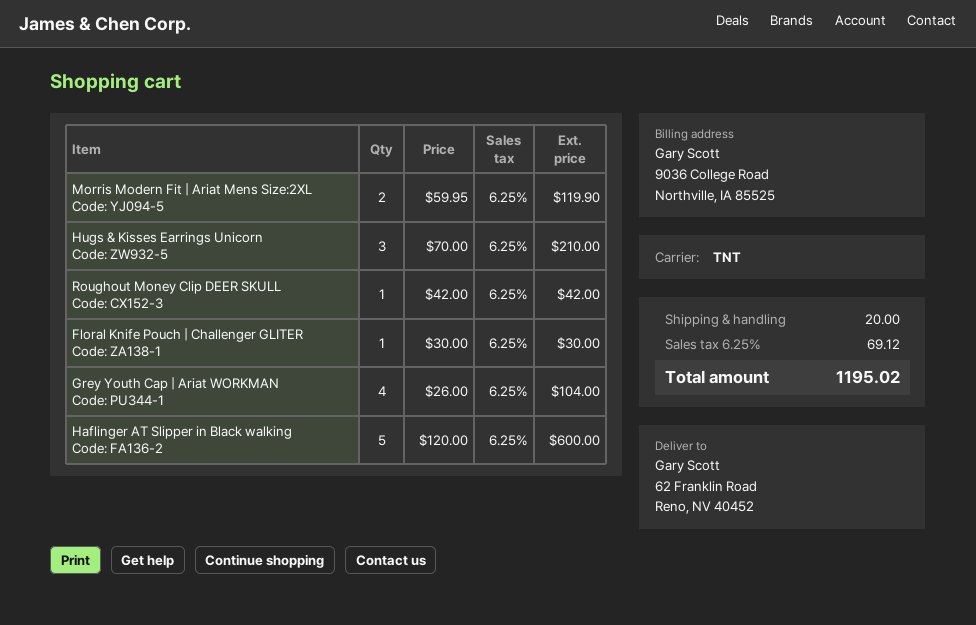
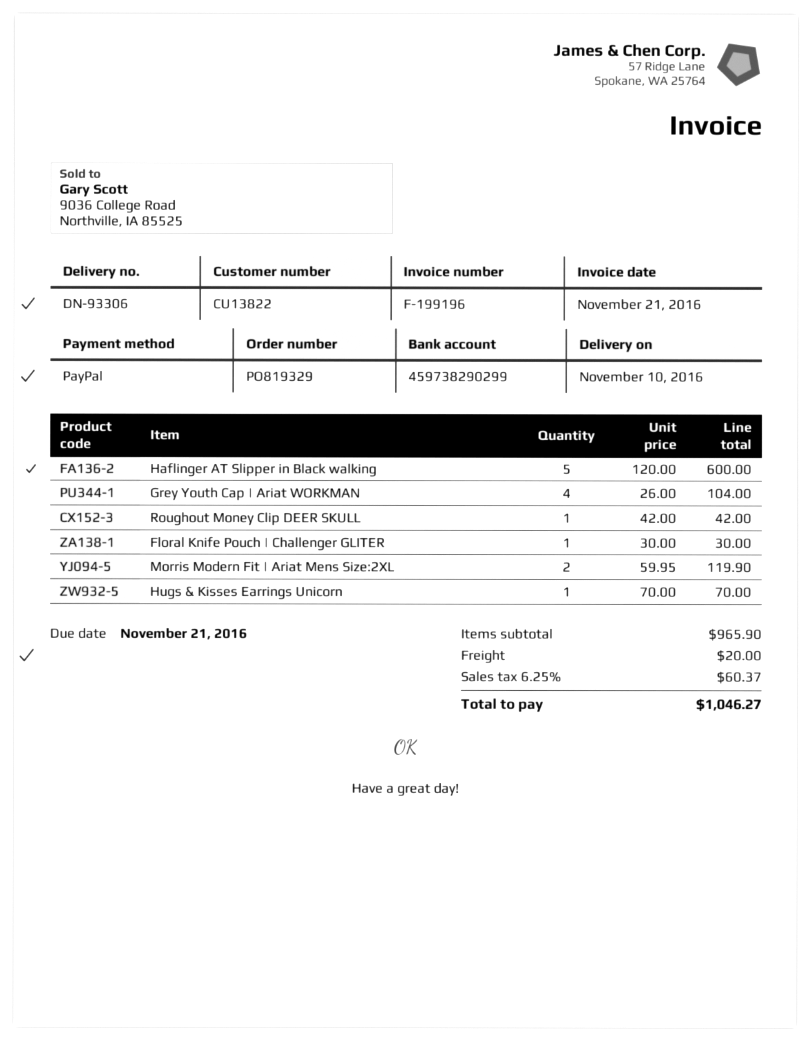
Hugs & Kisses Earrings Unicorn: 3 x 70.00 = 210.00 -> 1 x 70.00 = 70.00
tax: 6.25% = 69.12 -> 6.25% = 60.37
total: 1195.02 -> 1046.27

